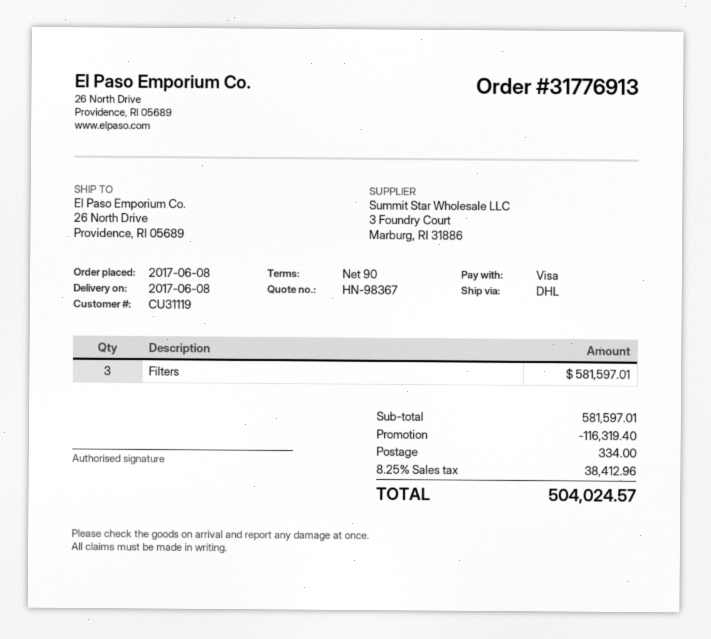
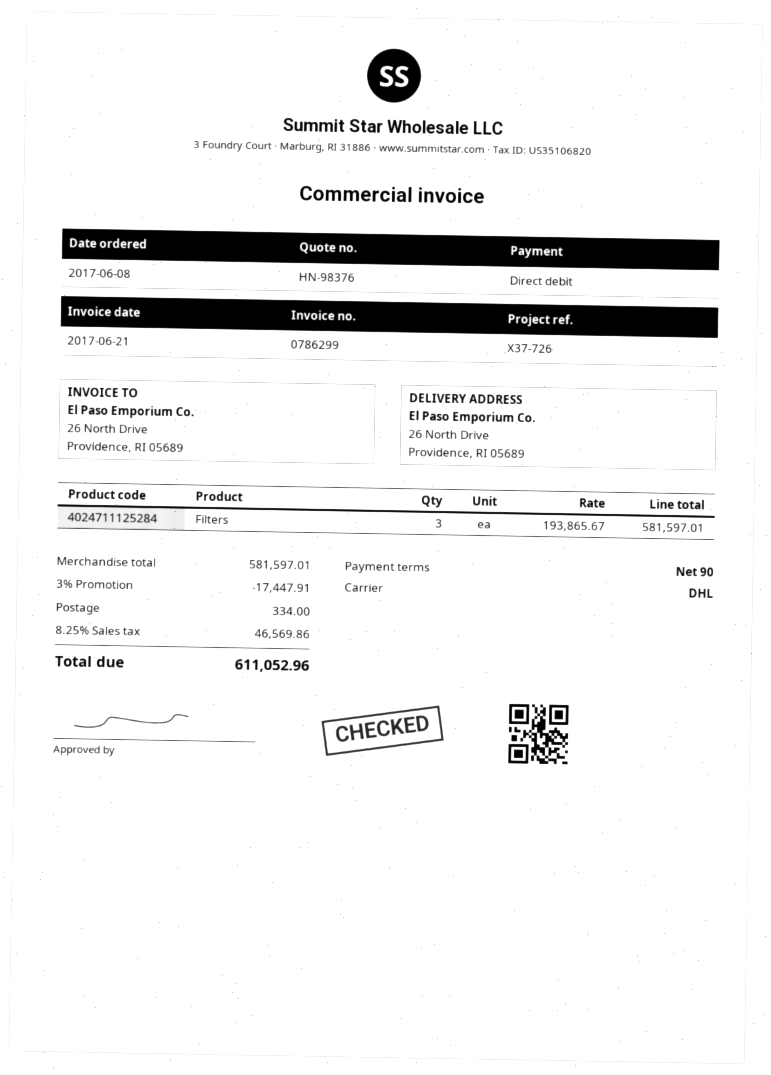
quote number: HN-98367 -> HN-98376
payment method: Visa -> direct debit
discount: 116319.40 -> 17447.91
tax: 8.25% = 38412.96 -> 8.25% = 46569.86
total: 504024.57 -> 611052.96

